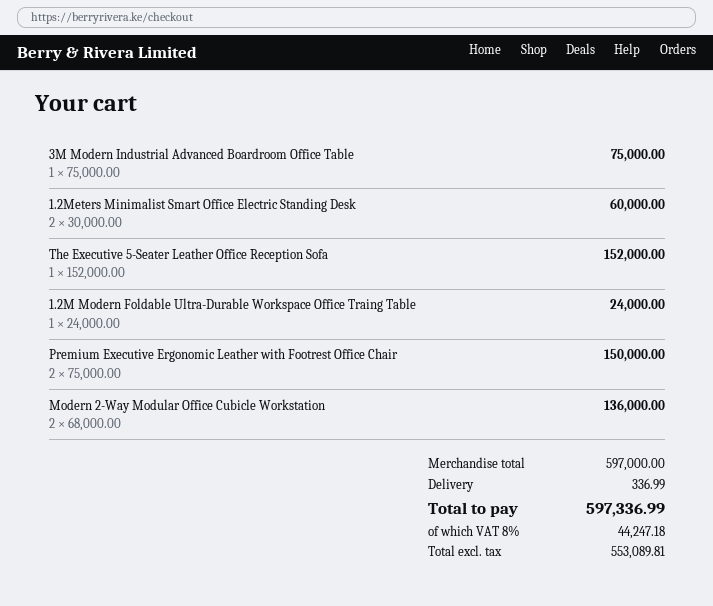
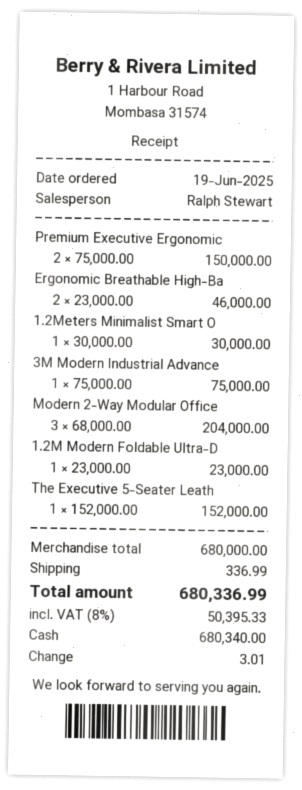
1.2Meters Minimalist Smart Office Electric Standing Desk: 2 x 30000.00 = 60000.00 -> 1 x 30000.00 = 30000.00
1.2M Modern Foldable Ultra-Durable Workspace Office Traing Table: 1 x 24000.00 = 24000.00 -> 1 x 23000.00 = 23000.00
Modern 2-Way Modular Office Cubicle Workstation: 2 x 68000.00 = 136000.00 -> 3 x 68000.00 = 204000.00
Ergonomic Breathable High-Ba: none -> 2 x 23000.00 = 46000.00
subtotal: 597000.00 -> 680000.00
tax: 8% = 44247.18 -> 8% = 50395.33
total: 597336.99 -> 680336.99

